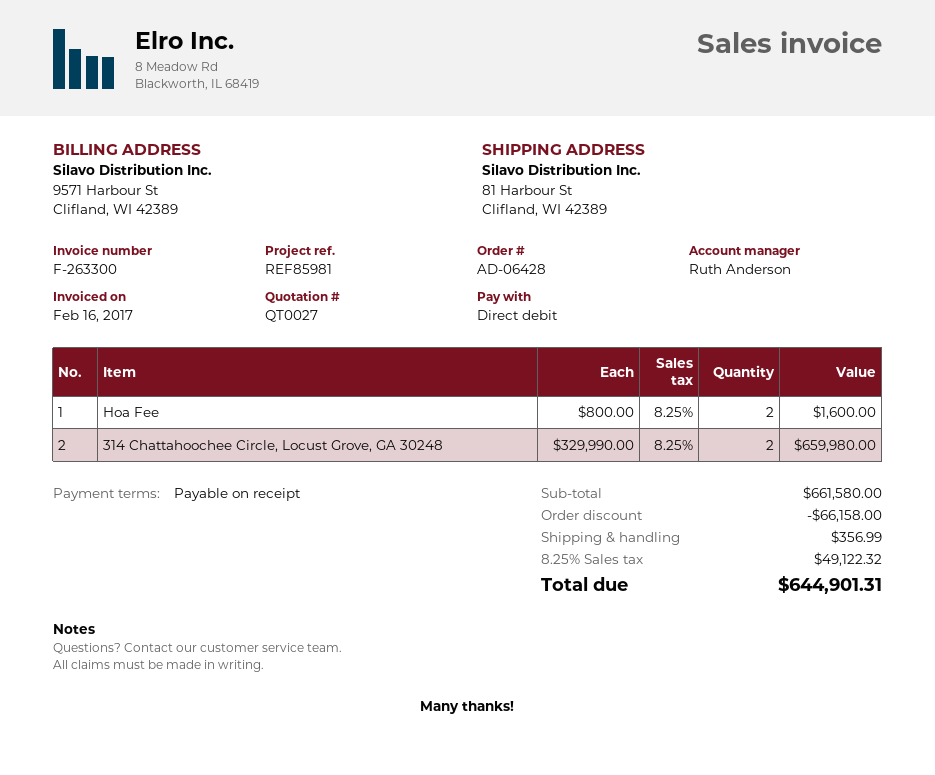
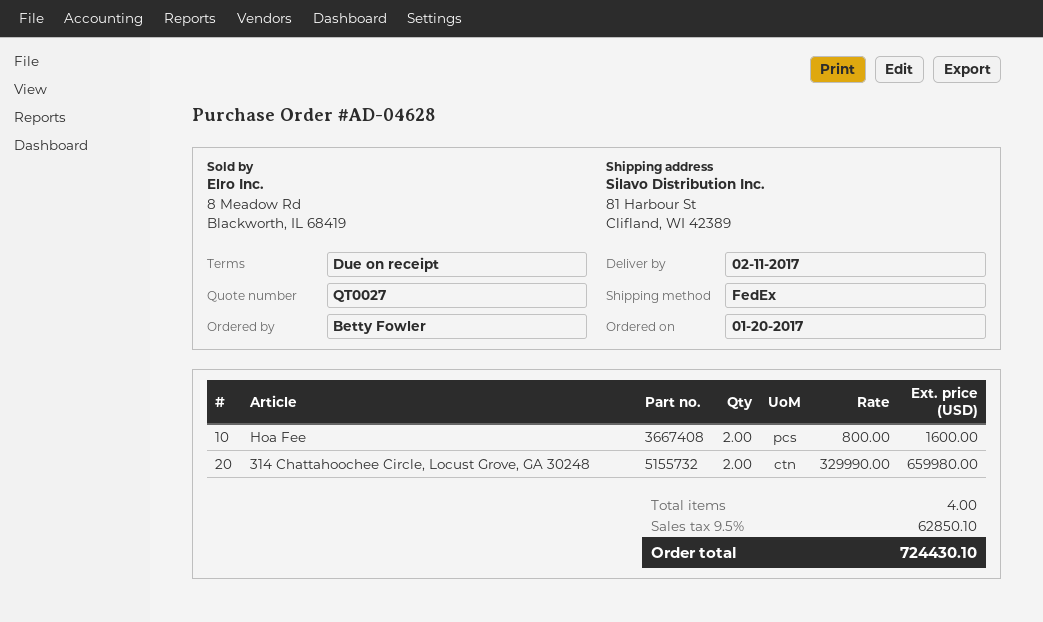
order number: AD-06428 -> AD-04628
discount: 66158.00 -> none
shipping: 356.99 -> none
tax: 8.25% = 49122.32 -> 9.5% = 62850.10
total: 644901.31 -> 724430.10

